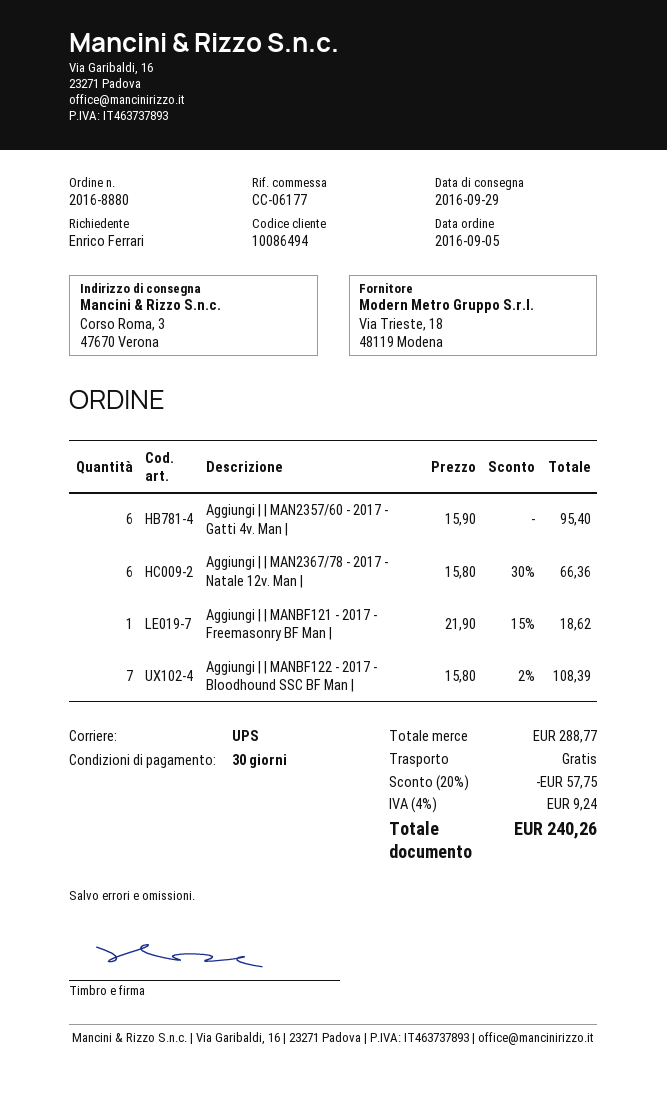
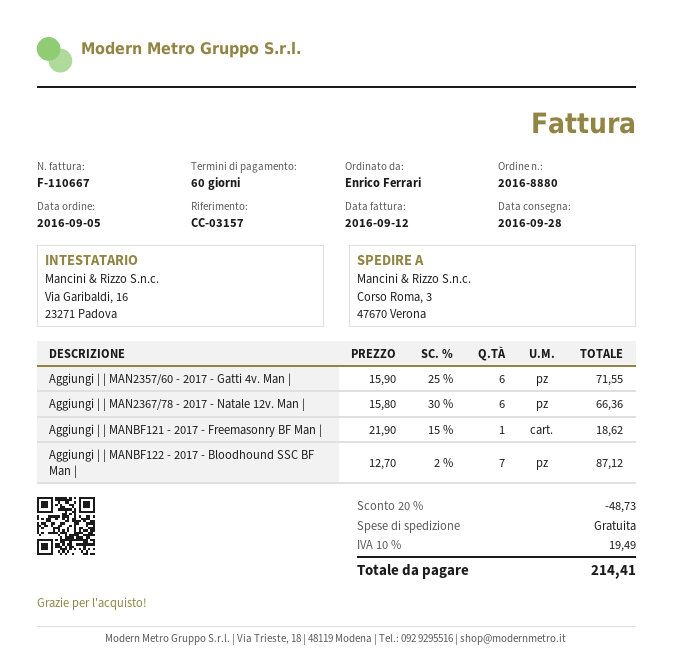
delivery date: 2016-09-29 -> 2016-09-28
payment terms: 30 days -> 60 days
reference: CC-06177 -> CC-03157
Aggiungi | | MAN2357/60 - 2017 - Gatti 4v. Man |: 6 x 15.90 = 95.40 -> 6 x 15.90 - 25% = 71.55
Aggiungi | | MANBF122 - 2017 - Bloodhound SSC BF Man |: 7 x 15.80 - 2% = 108.39 -> 7 x 12.70 - 2% = 87.12
discount: 20% = 57.75 -> 20% = 48.73
tax: 4% = 9.24 -> 10% = 19.49
total: 240.26 -> 214.41

